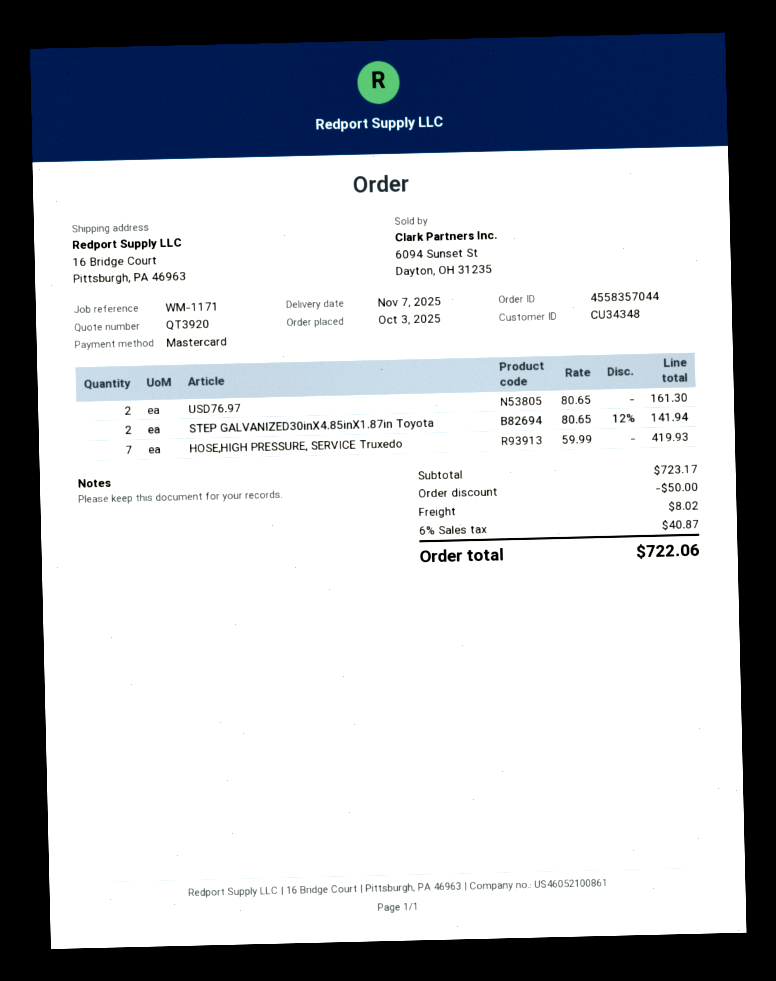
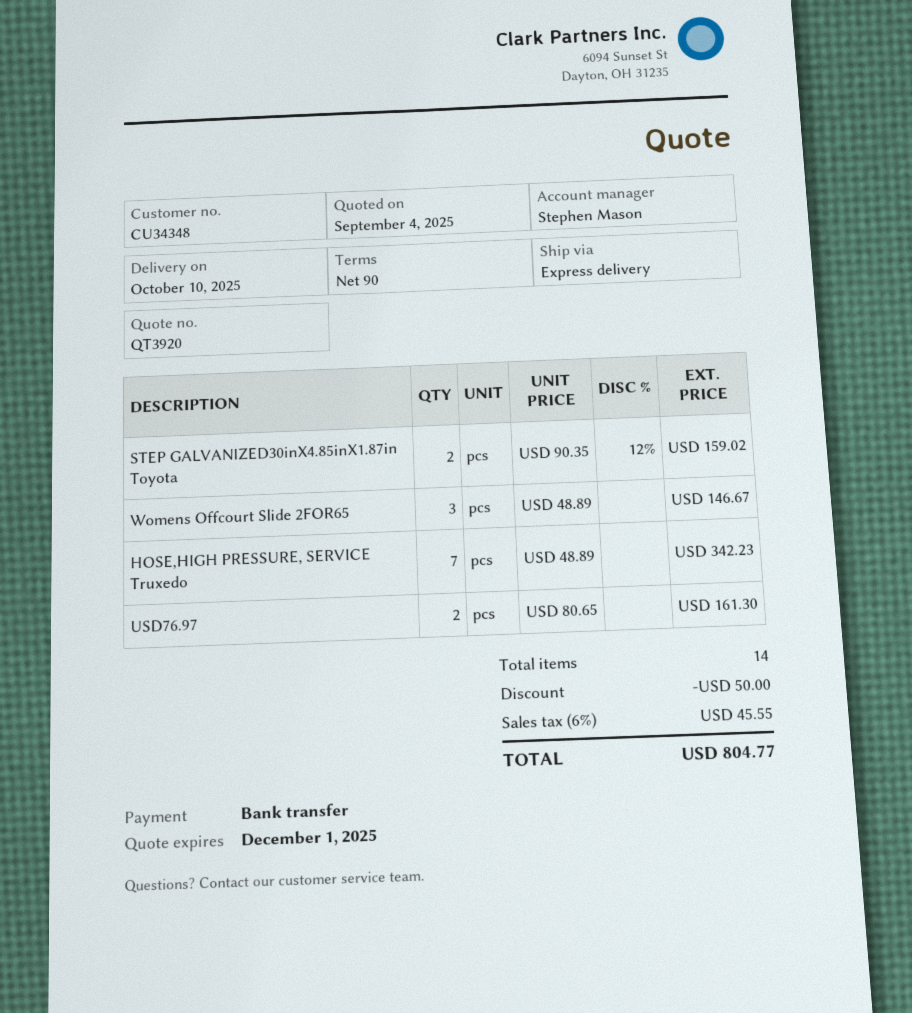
delivery date: 2025-11-07 -> 2025-10-10
payment method: Mastercard -> bank transfer
STEP GALVANIZED30inX4.85inX1.87in Toyota: 2 x 80.65 - 12% = 141.94 -> 2 x 90.35 - 12% = 159.02
HOSE,HIGH PRESSURE, SERVICE Truxedo: 7 x 59.99 = 419.93 -> 7 x 48.89 = 342.23
Womens Offcourt Slide 2FOR65: none -> 3 x 48.89 = 146.67
shipping: 8.02 -> none
tax: 6% = 40.87 -> 6% = 45.55
total: 722.06 -> 804.77

